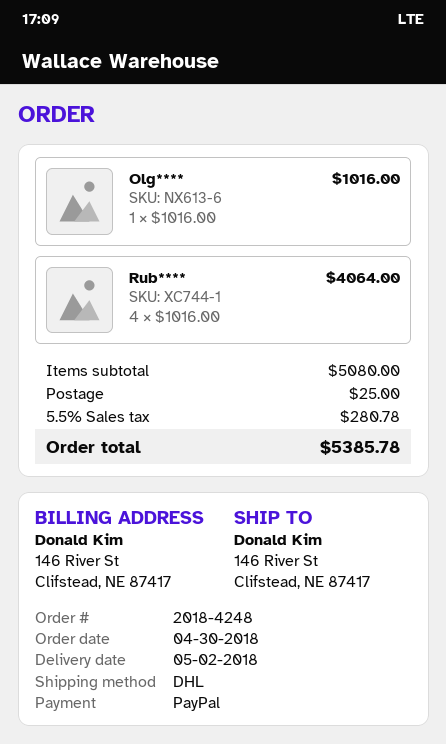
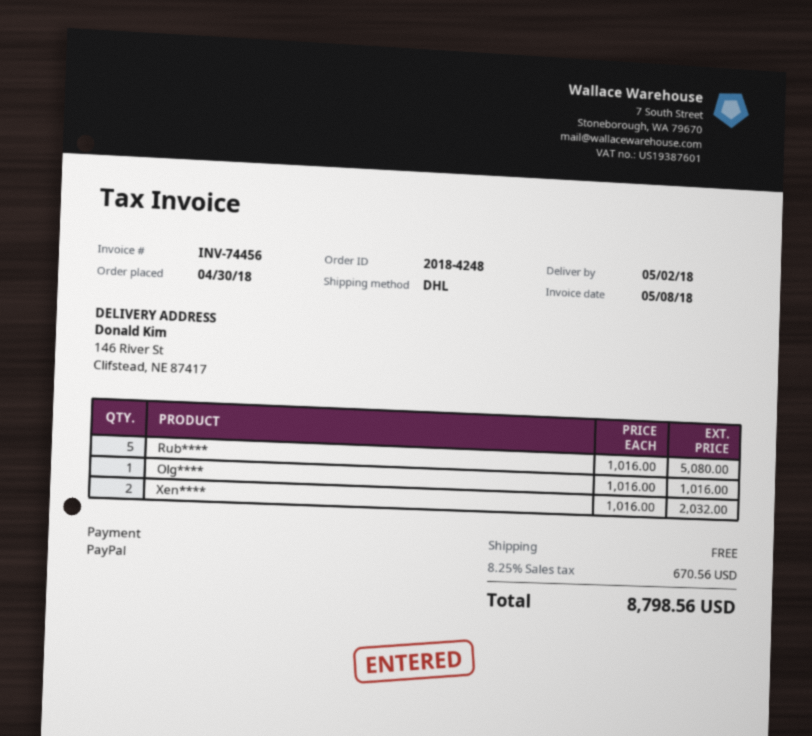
Rub****: 4 x 1016.00 = 4064.00 -> 5 x 1016.00 = 5080.00
Xen****: none -> 2 x 1016.00 = 2032.00
shipping: 25.00 -> 0.00
tax: 5.5% = 280.78 -> 8.25% = 670.56
total: 5385.78 -> 8798.56

